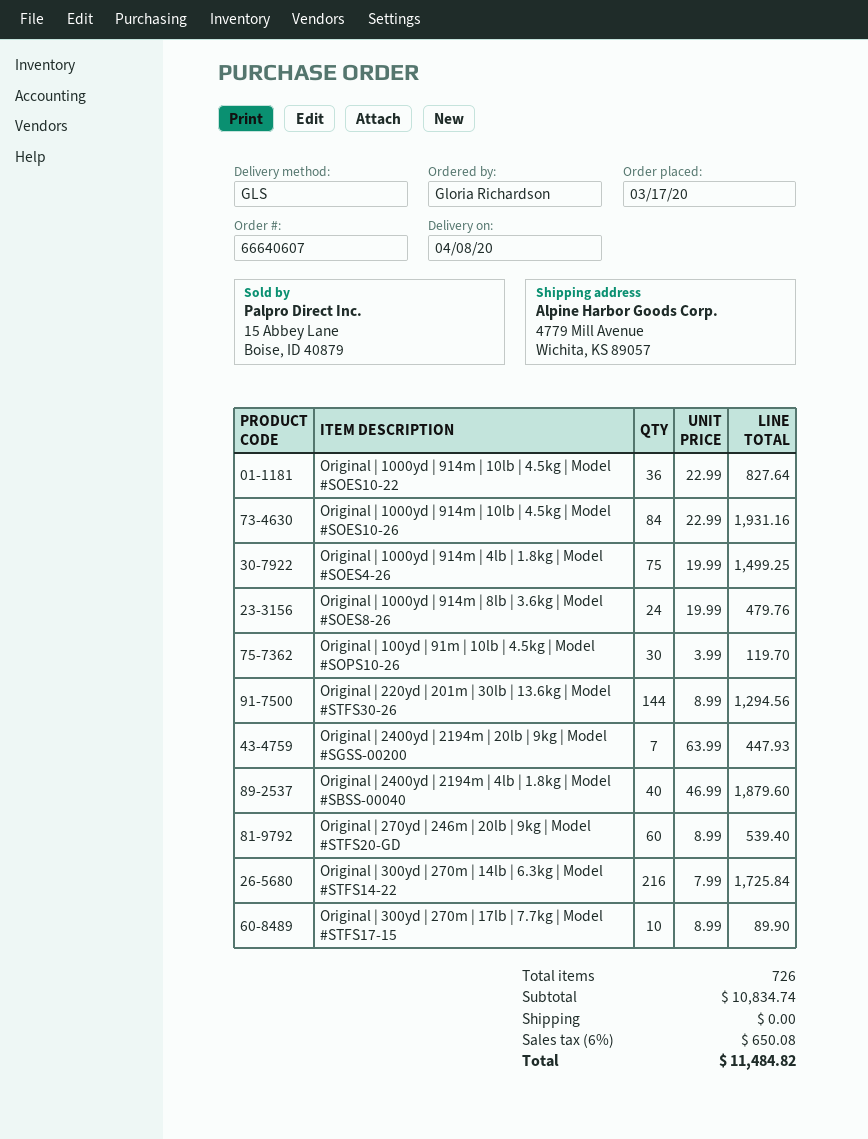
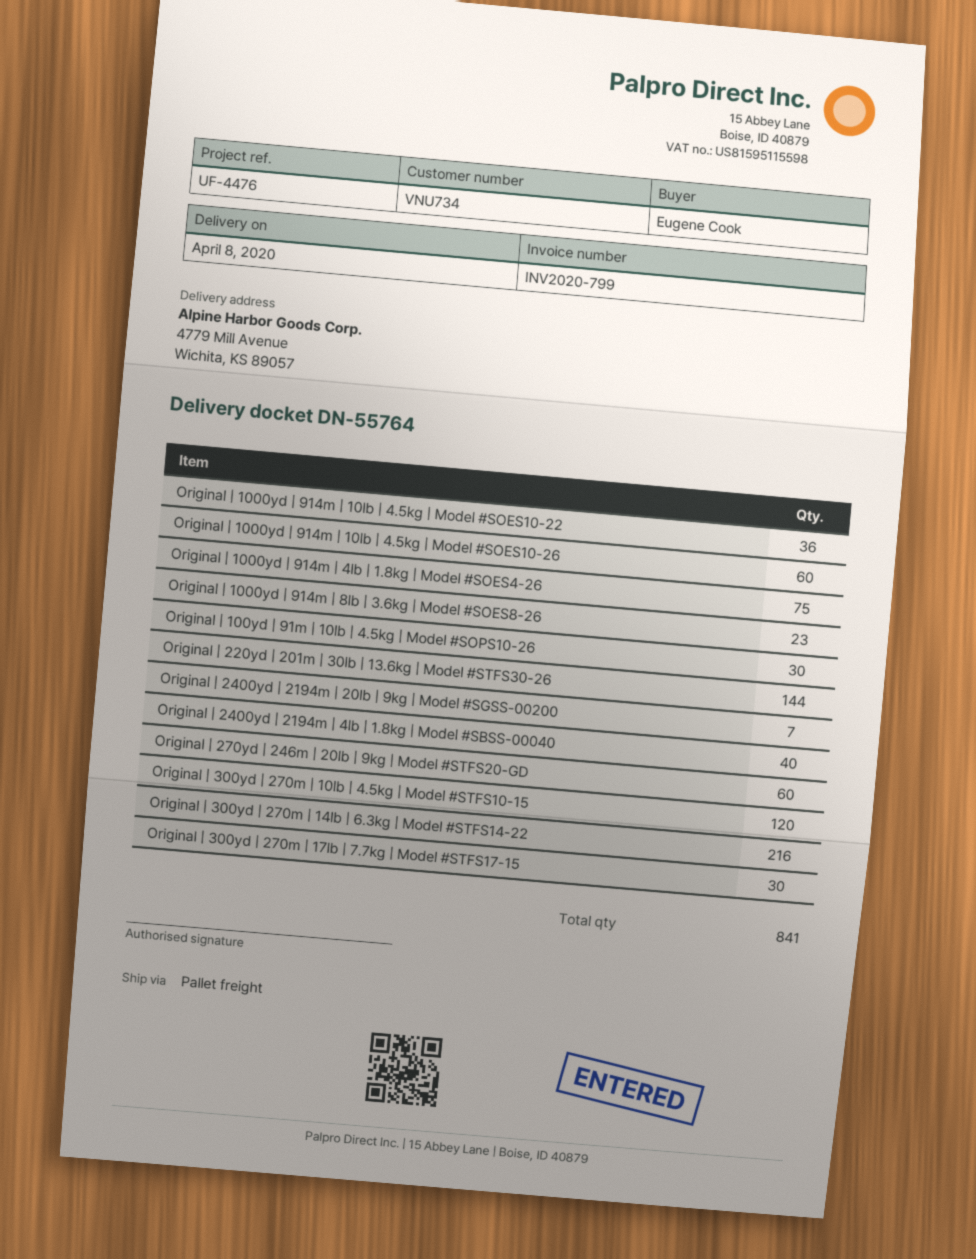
ordered by: Gloria Richardson -> Eugene Cook
shipping method: GLS -> pallet freight
Original | 1000yd | 914m | 10lb | 4.5kg | Model #SOES10-26: 84 -> 60
Original | 1000yd | 914m | 8lb | 3.6kg | Model #SOES8-26: 24 -> 23
Original | 300yd | 270m | 17lb | 7.7kg | Model #STFS17-15: 10 -> 30
Original | 300yd | 270m | 10lb | 4.5kg | Model #STFS10-15: none -> 120
total quantity: 726 -> 841

